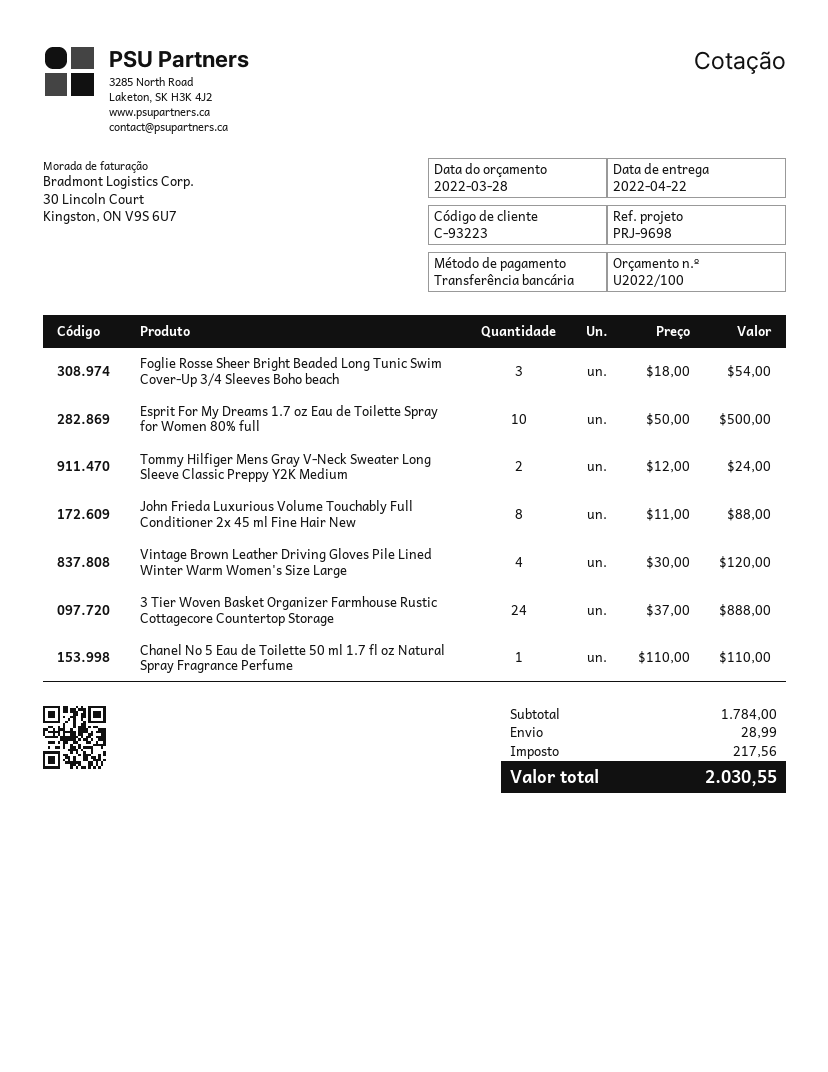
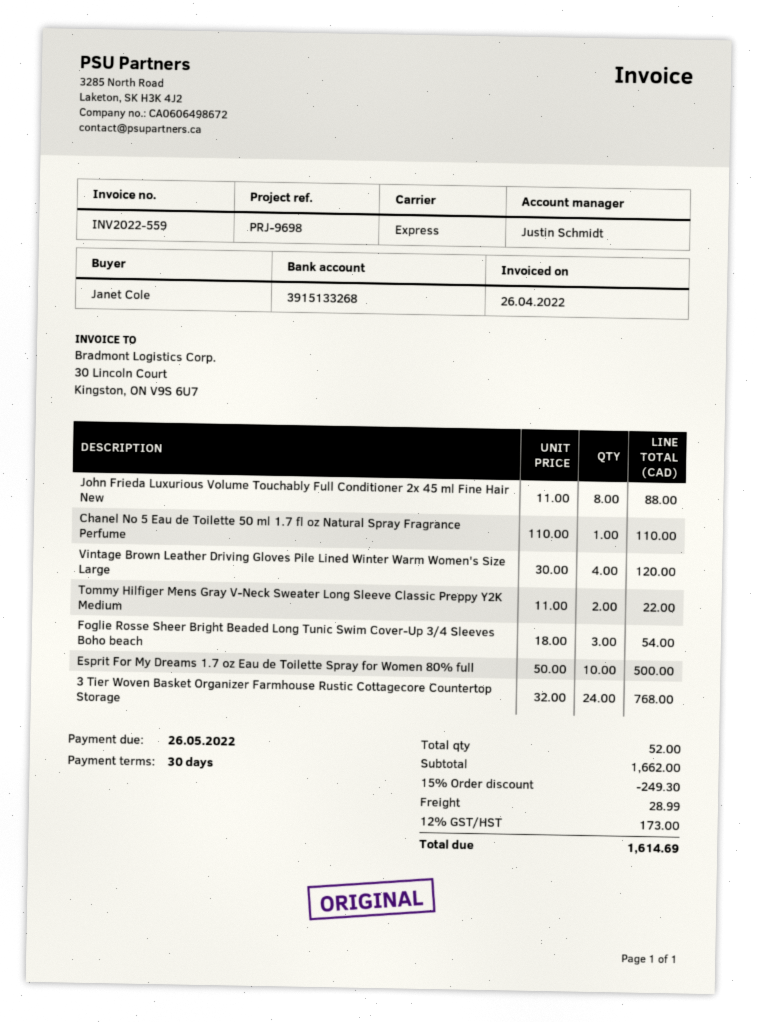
Tommy Hilfiger Mens Gray V-Neck Sweater Long Sleeve Classic Preppy Y2K Medium: 2 x 12.00 = 24.00 -> 2 x 11.00 = 22.00
3 Tier Woven Basket Organizer Farmhouse Rustic Cottagecore Countertop Storage: 24 x 37.00 = 888.00 -> 24 x 32.00 = 768.00
subtotal: 1784.00 -> 1662.00
discount: none -> 15% = 249.30
tax: 217.56 -> 173.00
total: 2030.55 -> 1614.69

